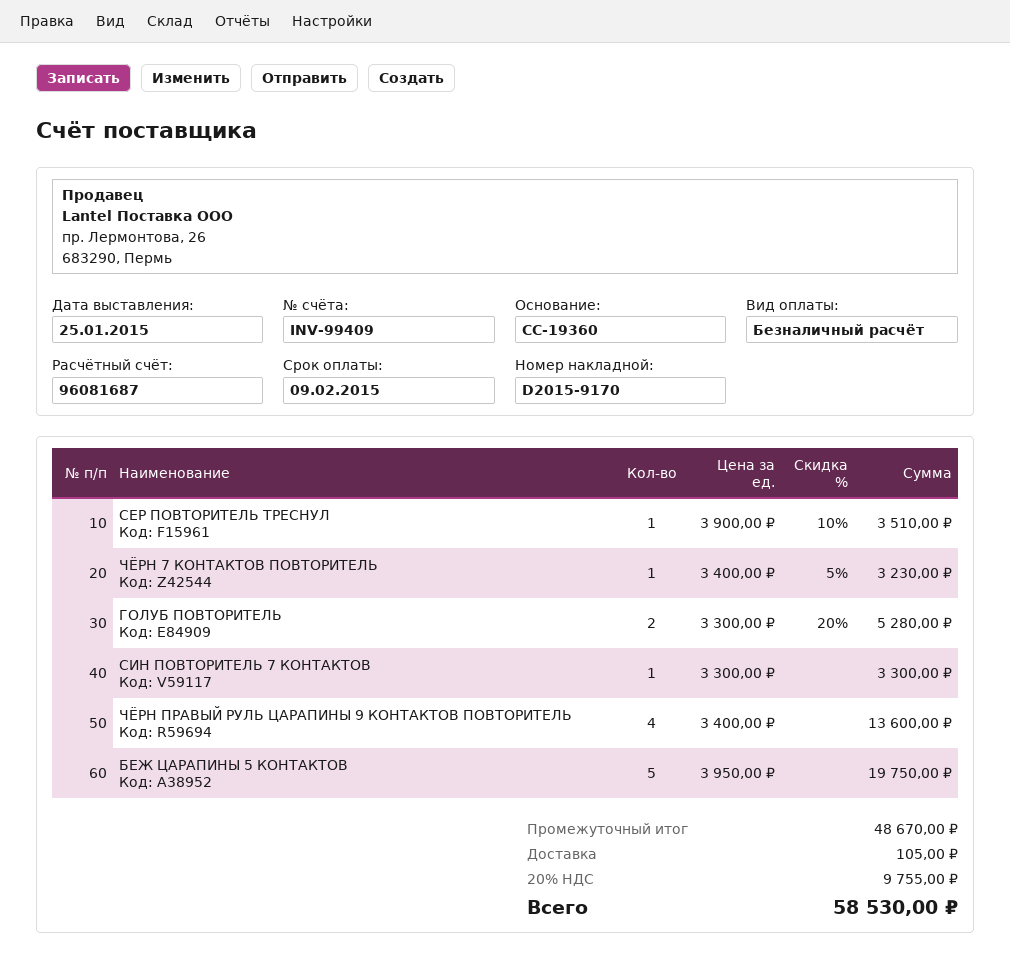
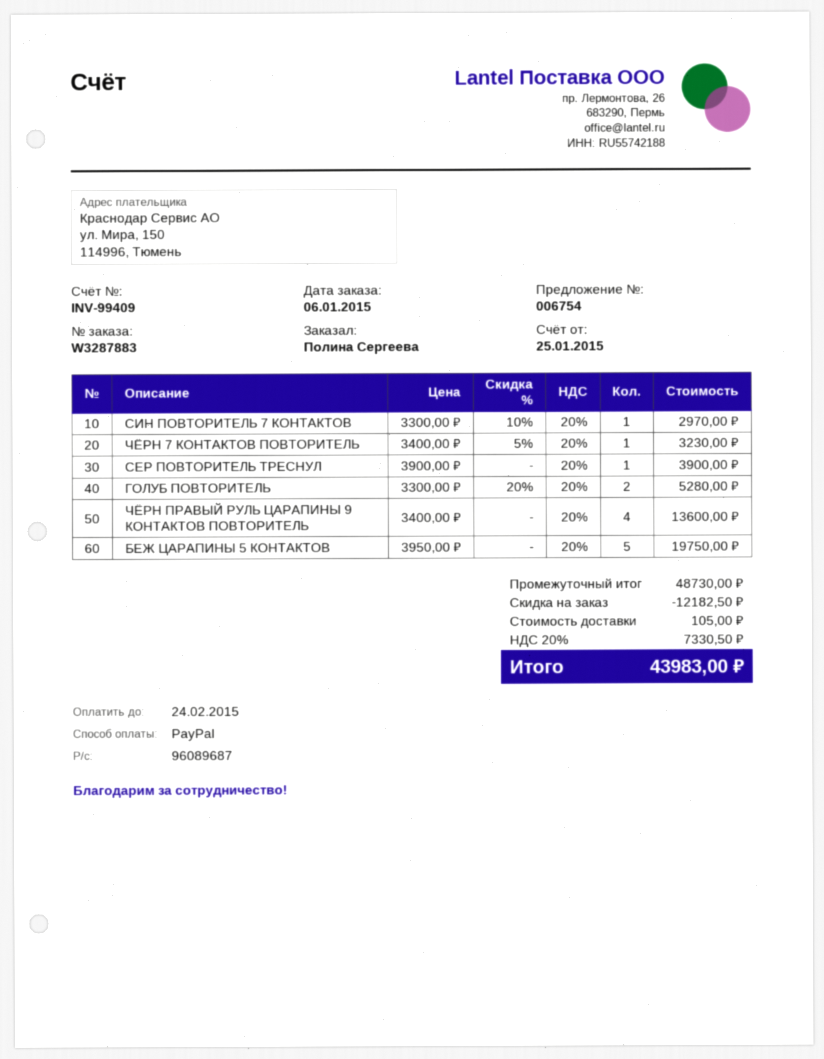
due date: 2015-02-09 -> 2015-02-24
payment method: bank transfer -> PayPal
bank account: 96081687 -> 96089687
СЕР ПОВТОРИТЕЛЬ ТРЕСНУЛ: 1 x 3900.00 - 10% = 3510.00 -> 1 x 3900.00 = 3900.00
СИН ПОВТОРИТЕЛЬ 7 КОНТАКТОВ: 1 x 3300.00 = 3300.00 -> 1 x 3300.00 - 10% = 2970.00
subtotal: 48670.00 -> 48730.00
discount: none -> 12182.50
tax: 20% = 9755.00 -> 20% = 7330.50
total: 58530.00 -> 43983.00

